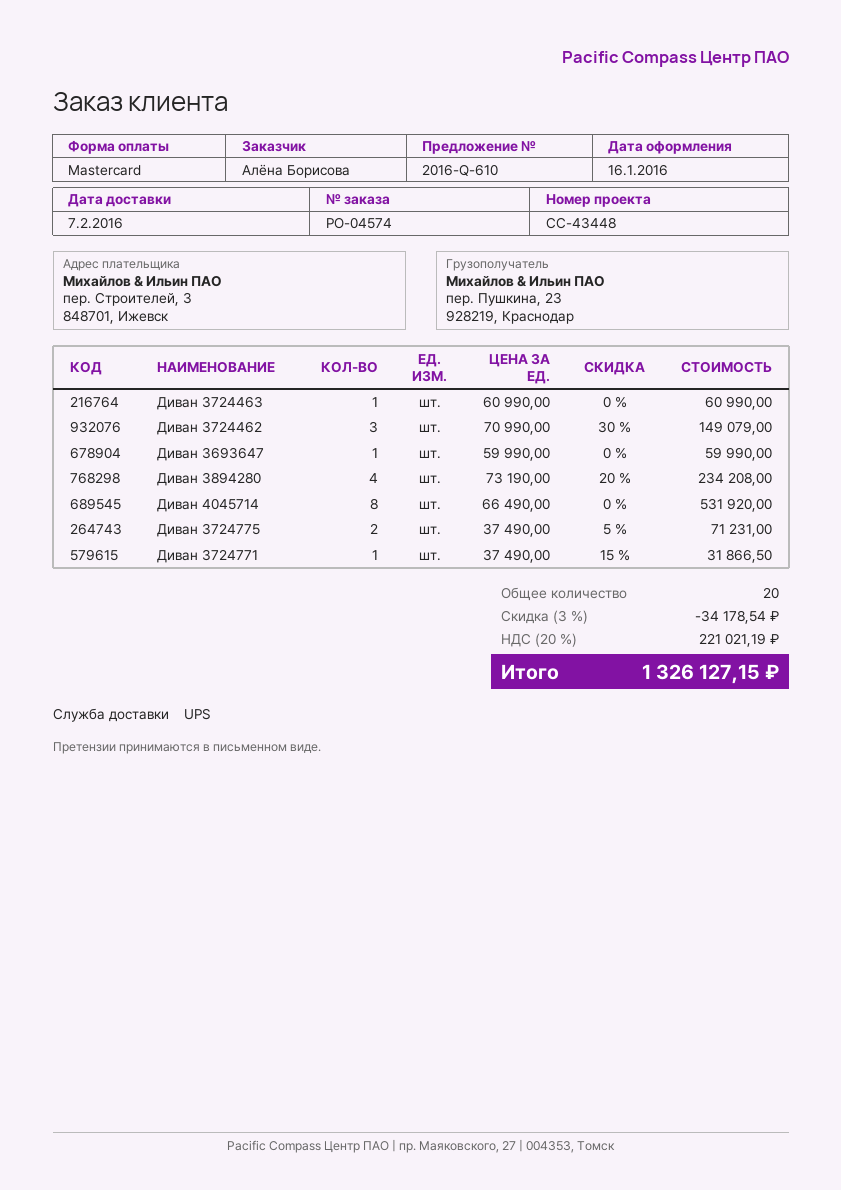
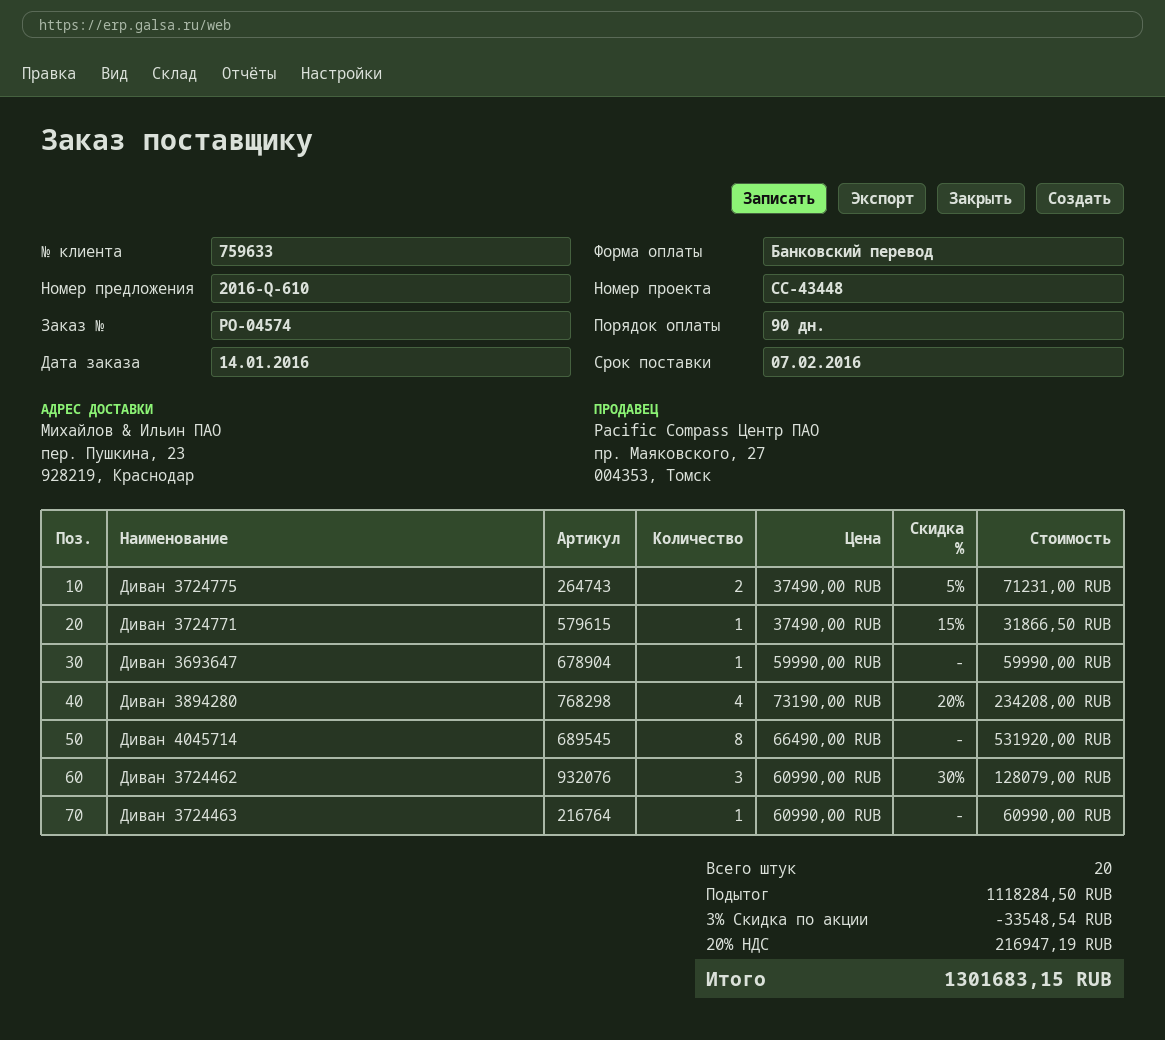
order date: 2016-01-16 -> 2016-01-14
payment method: Mastercard -> bank transfer
Диван 3724462: 3 x 70990.00 - 30% = 149079.00 -> 3 x 60990.00 - 30% = 128079.00
discount: 3% = 34178.54 -> 3% = 33548.54
tax: 20% = 221021.19 -> 20% = 216947.19
total: 1326127.15 -> 1301683.15

